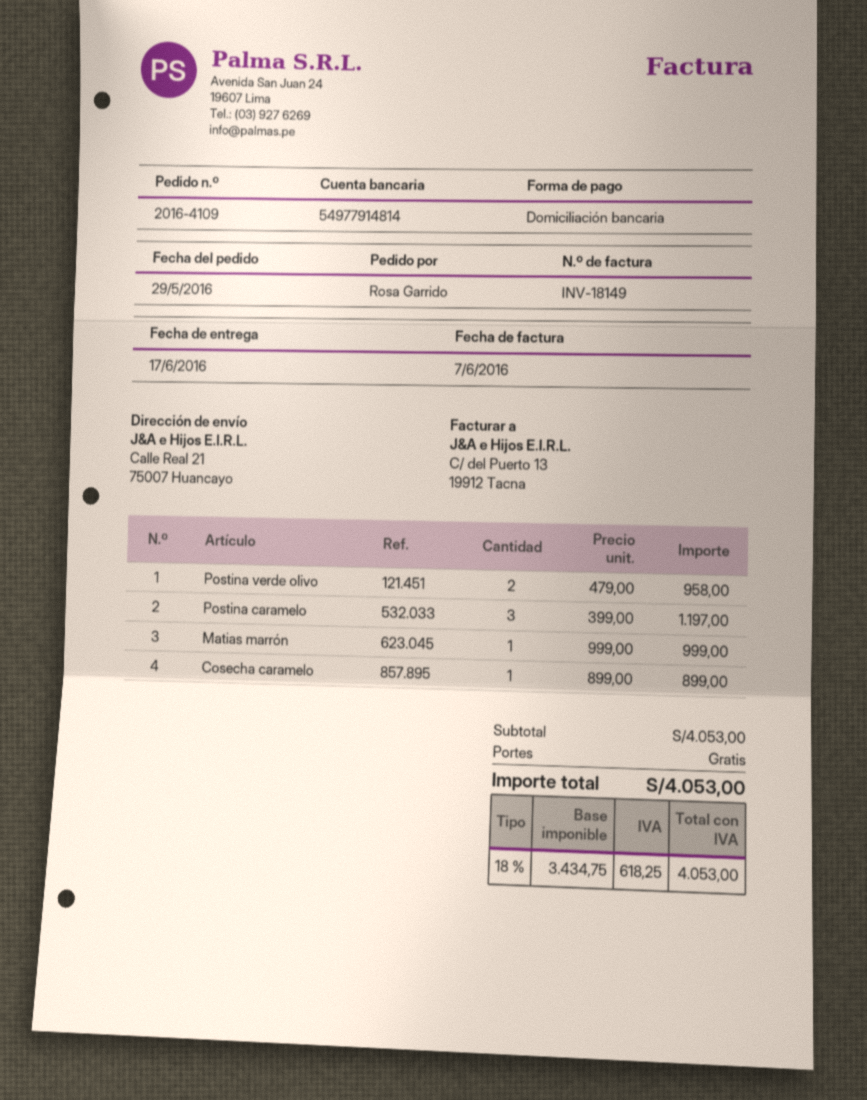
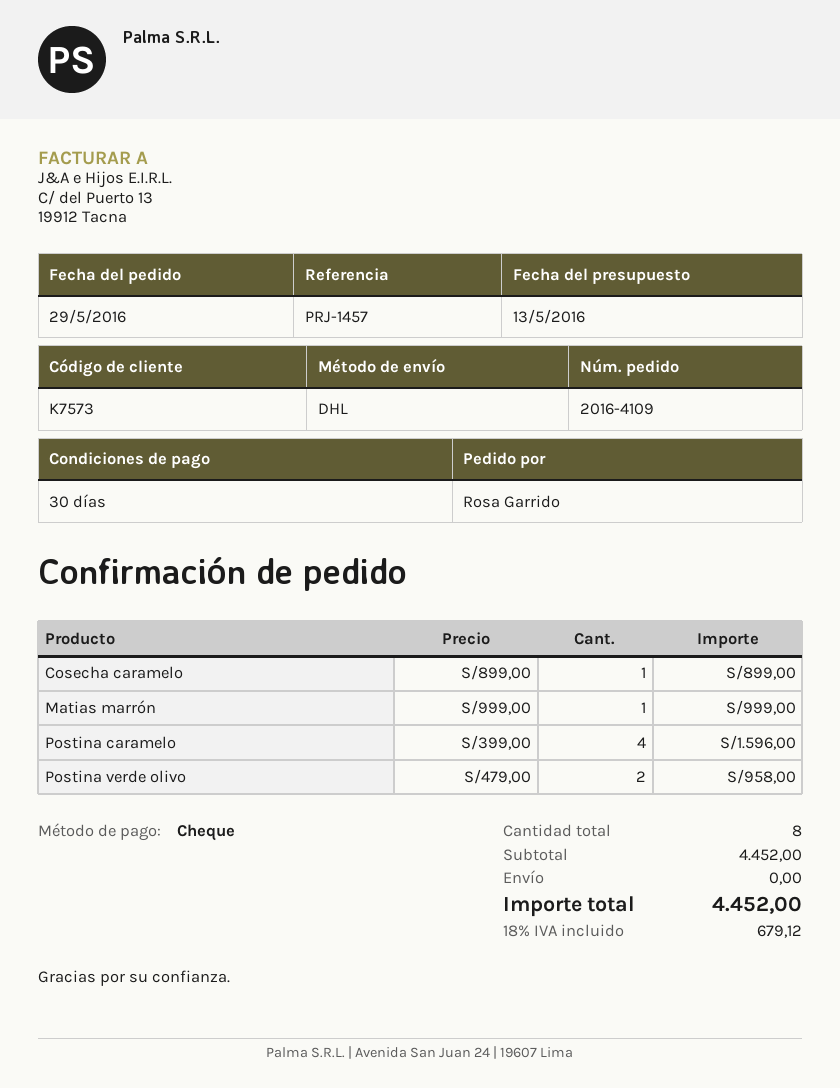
payment method: direct debit -> cheque
Postina caramelo: 3 x 399.00 = 1197.00 -> 4 x 399.00 = 1596.00
subtotal: 4053.00 -> 4452.00
tax: 18% = 618.25 -> 18% = 679.12
total: 4053.00 -> 4452.00

